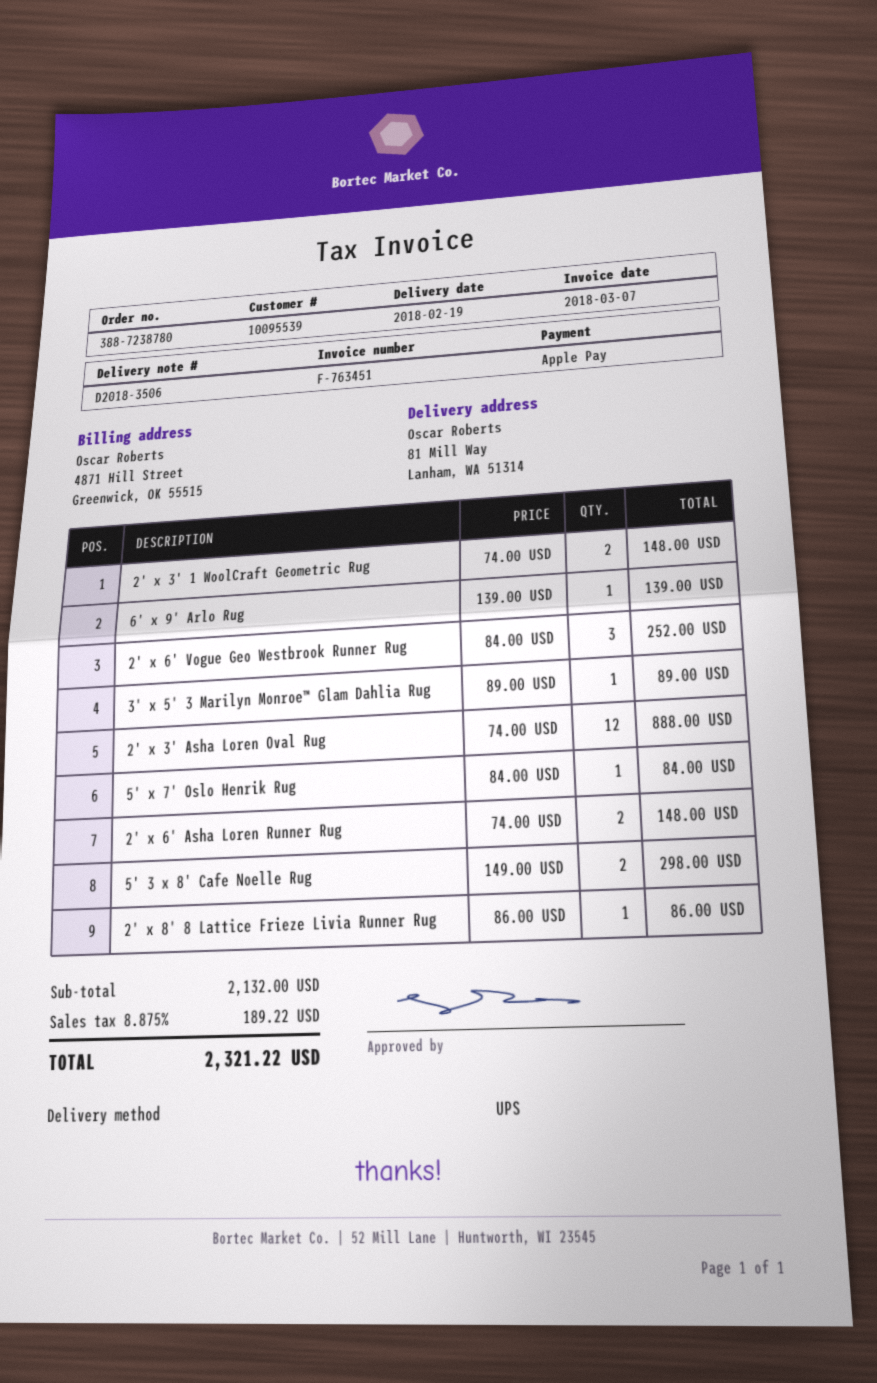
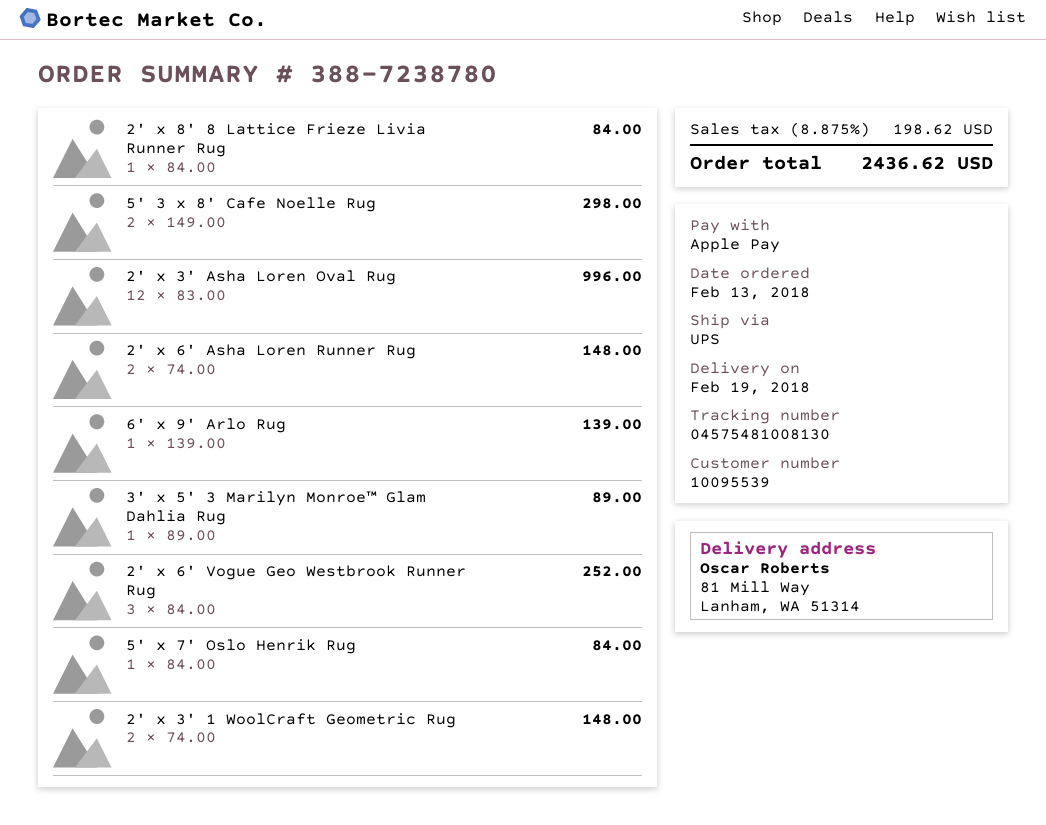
2' x 3' Asha Loren Oval Rug: 12 x 74.00 = 888.00 -> 12 x 83.00 = 996.00
2' x 8' 8 Lattice Frieze Livia Runner Rug: 1 x 86.00 = 86.00 -> 1 x 84.00 = 84.00
tax: 8.875% = 189.22 -> 8.875% = 198.62
total: 2321.22 -> 2436.62

